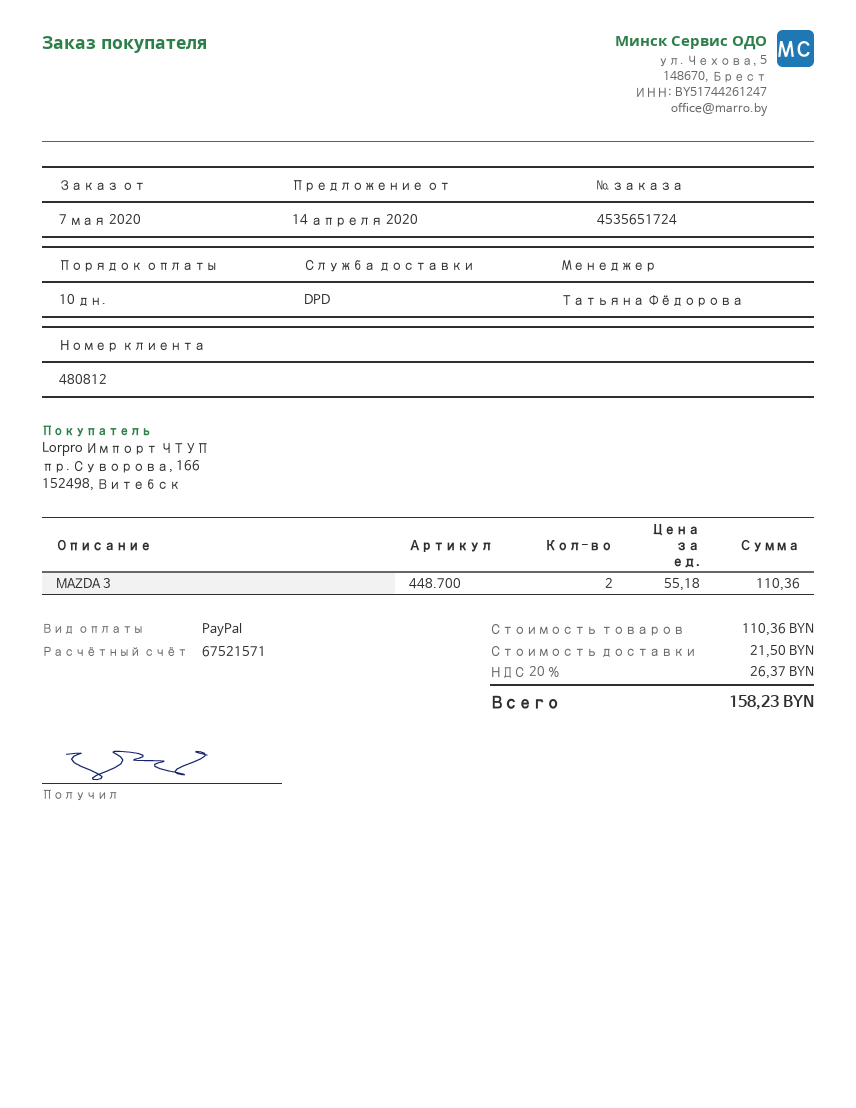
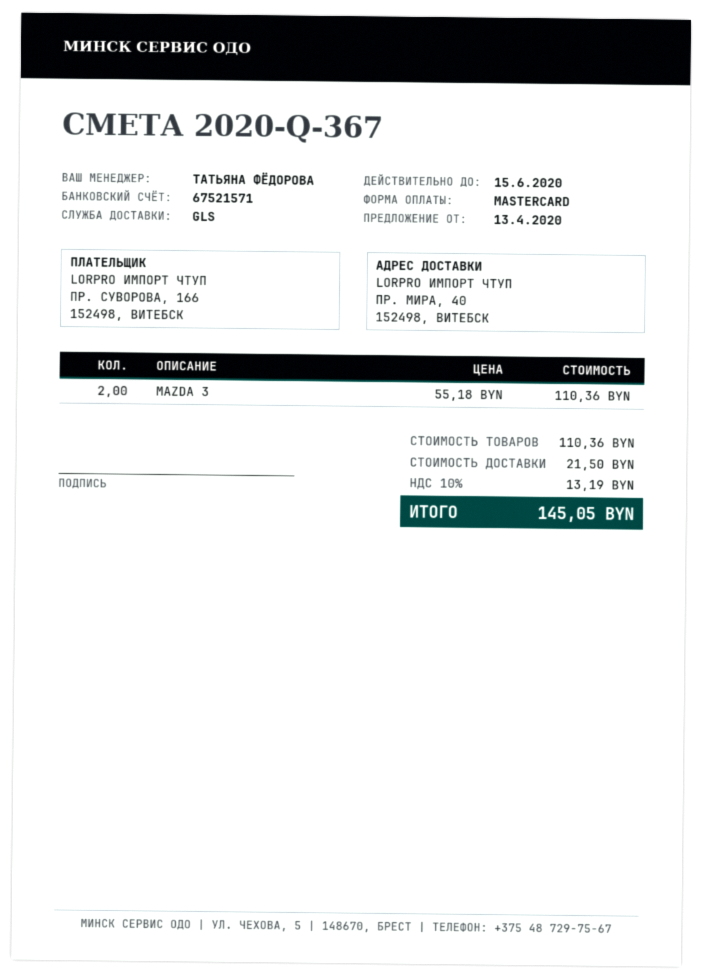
quote date: 2020-04-14 -> 2020-04-13
payment method: PayPal -> Mastercard
shipping method: DPD -> GLS
tax: 20% = 26.37 -> 10% = 13.19
total: 158.23 -> 145.05

